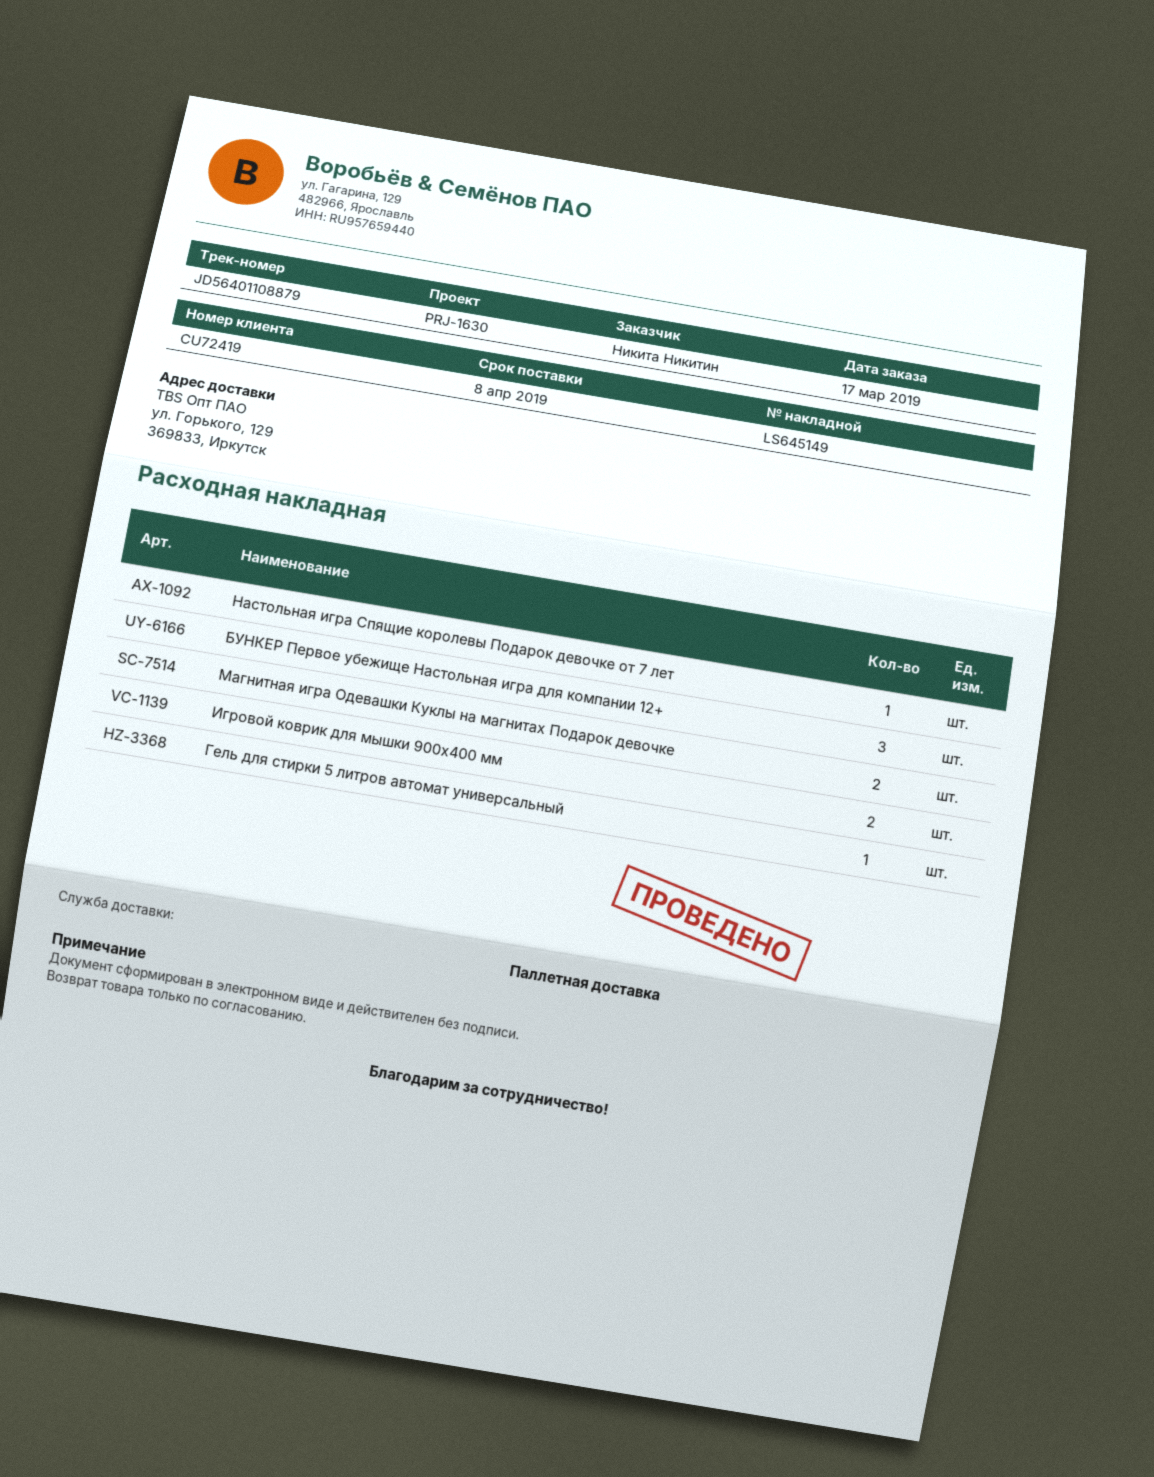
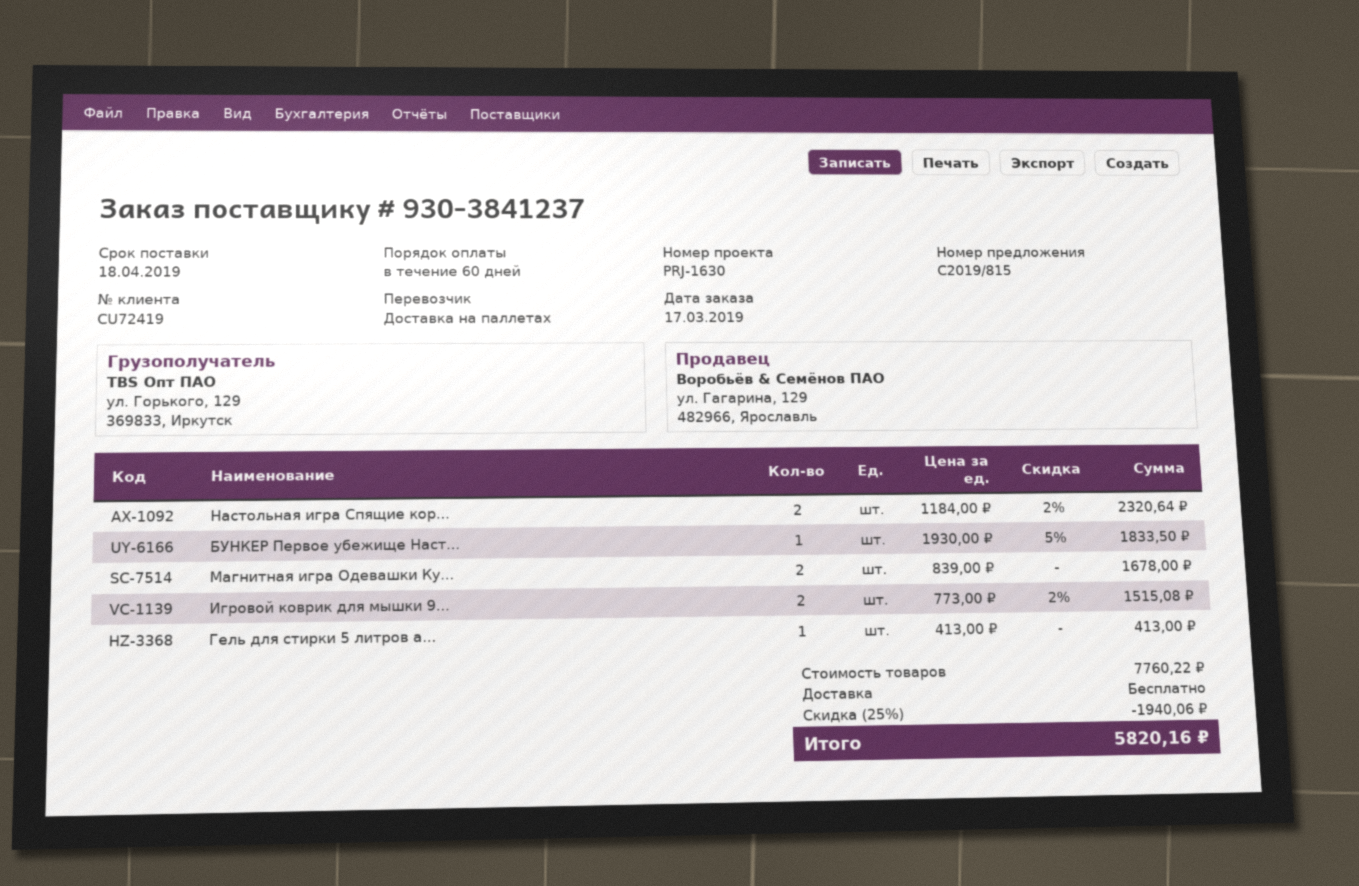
delivery date: 2019-04-08 -> 2019-04-18
Настольная игра Спящие королевы Подарок девочке от 7 лет: 1 -> 2
БУНКЕР Первое убежище Настольная игра для компании 12+: 3 -> 1

